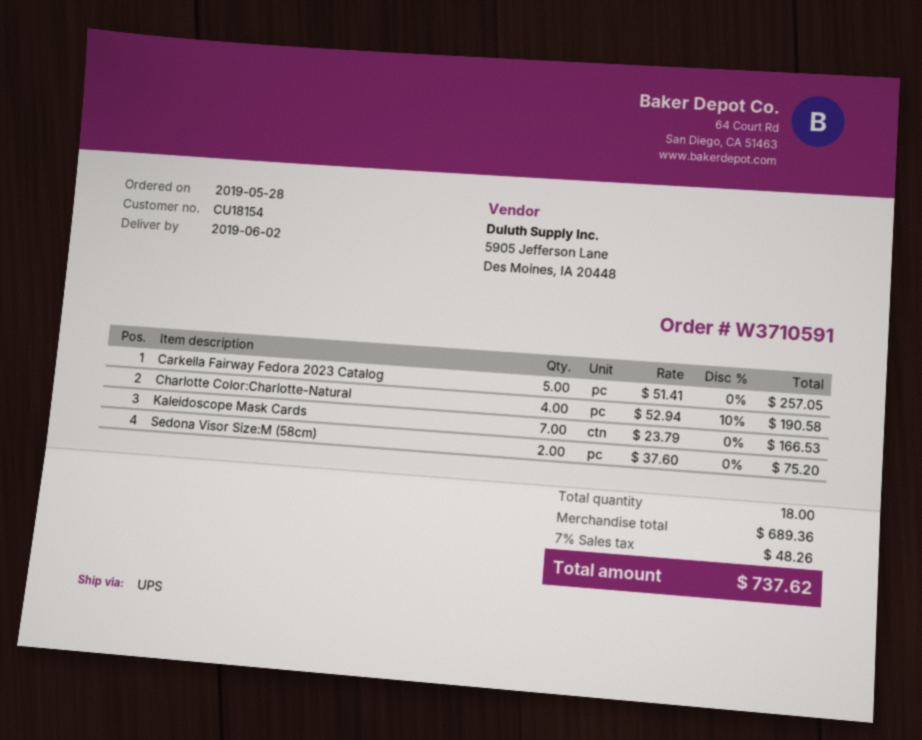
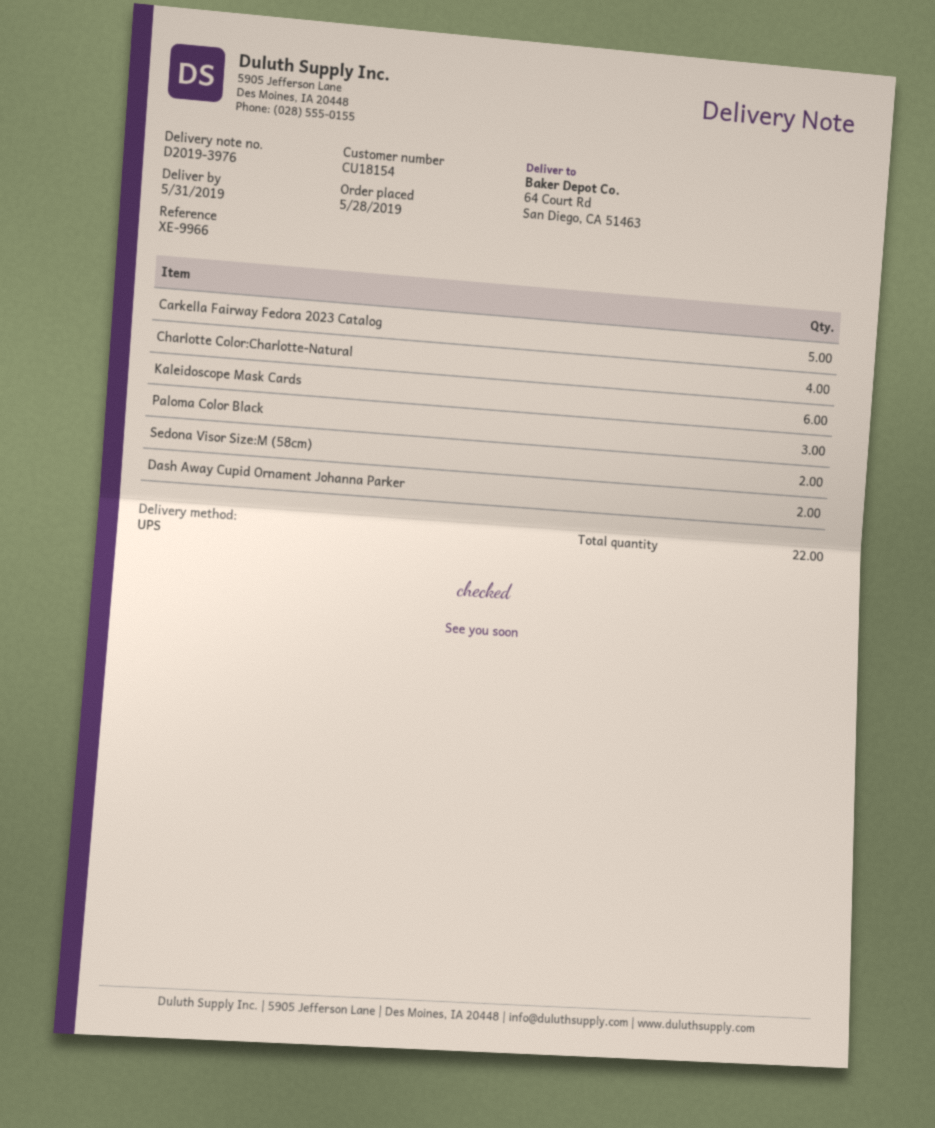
delivery date: 2019-06-02 -> 2019-05-31
Kaleidoscope Mask Cards: 7 -> 6
Paloma Color Black: none -> 3
Dash Away Cupid Ornament Johanna Parker: none -> 2
total quantity: 18 -> 22

